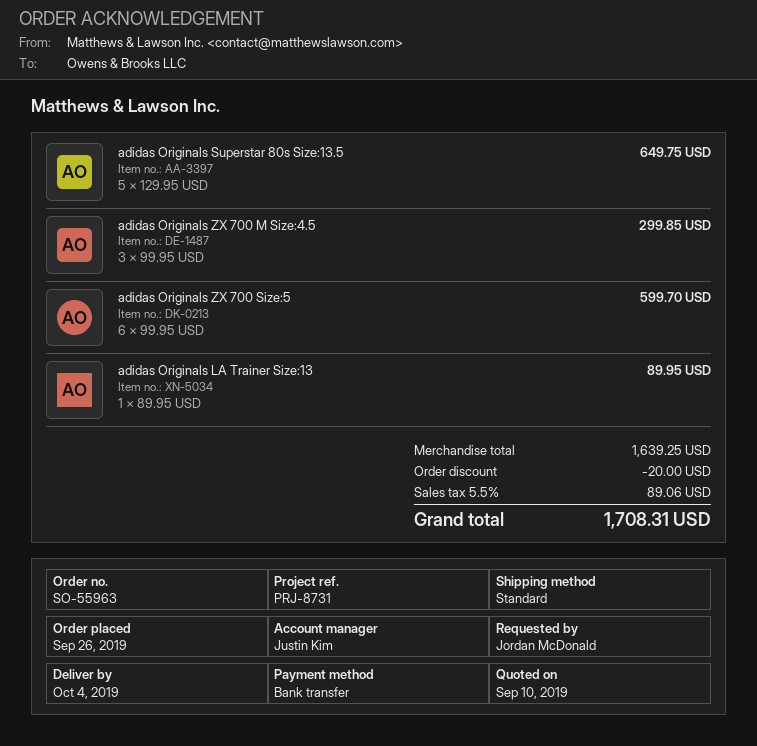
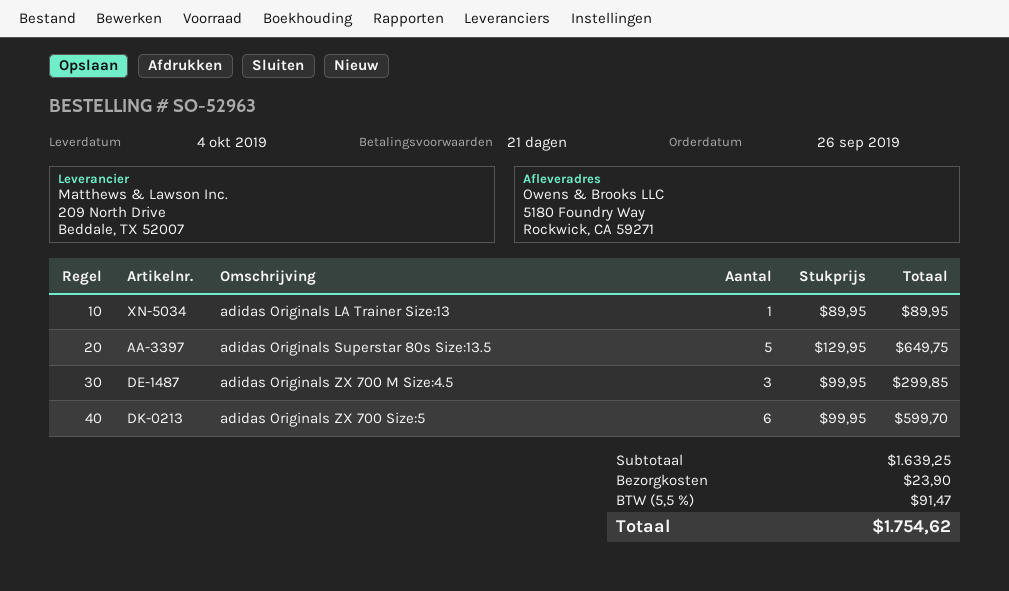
order number: SO-55963 -> SO-52963
discount: 20.00 -> none
shipping: none -> 23.90
tax: 5.5% = 89.06 -> 5.5% = 91.47
total: 1708.31 -> 1754.62

